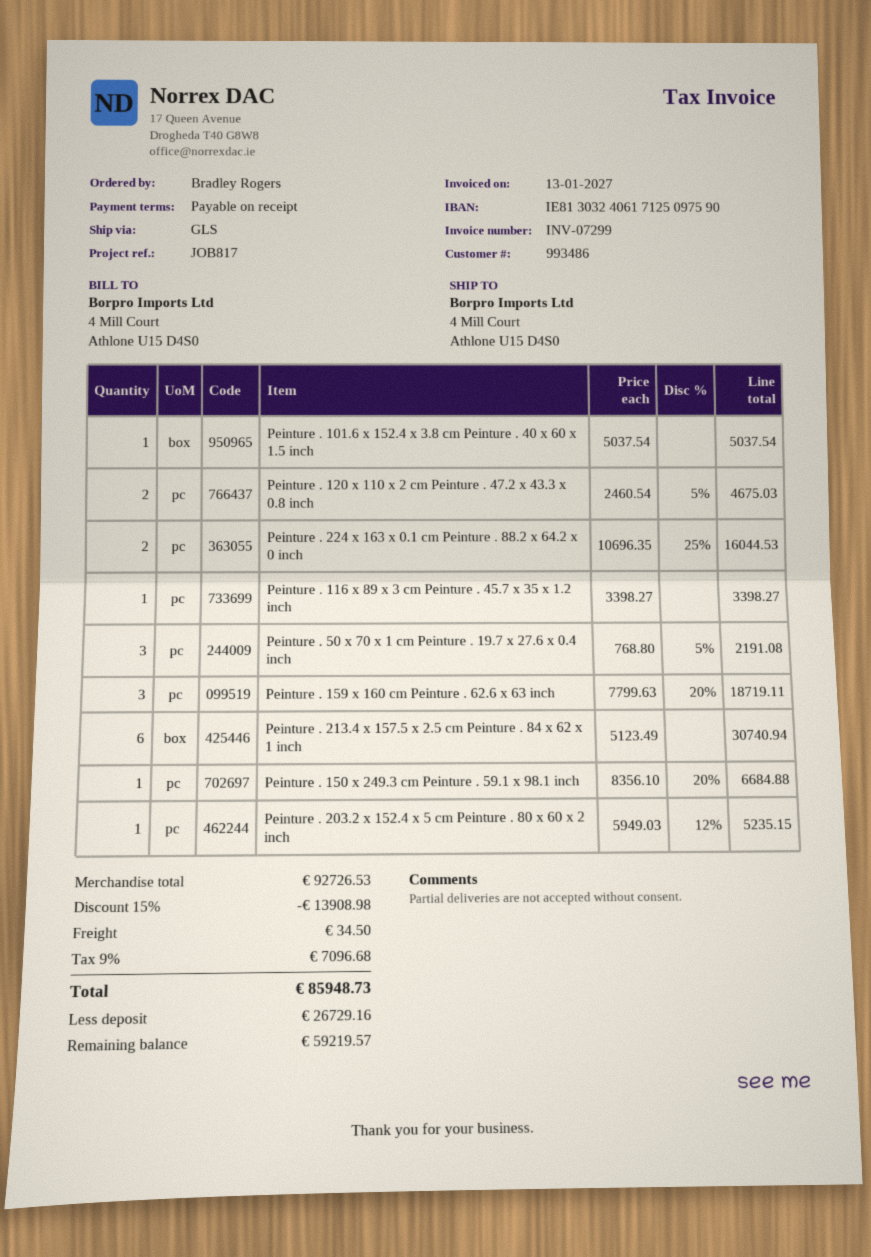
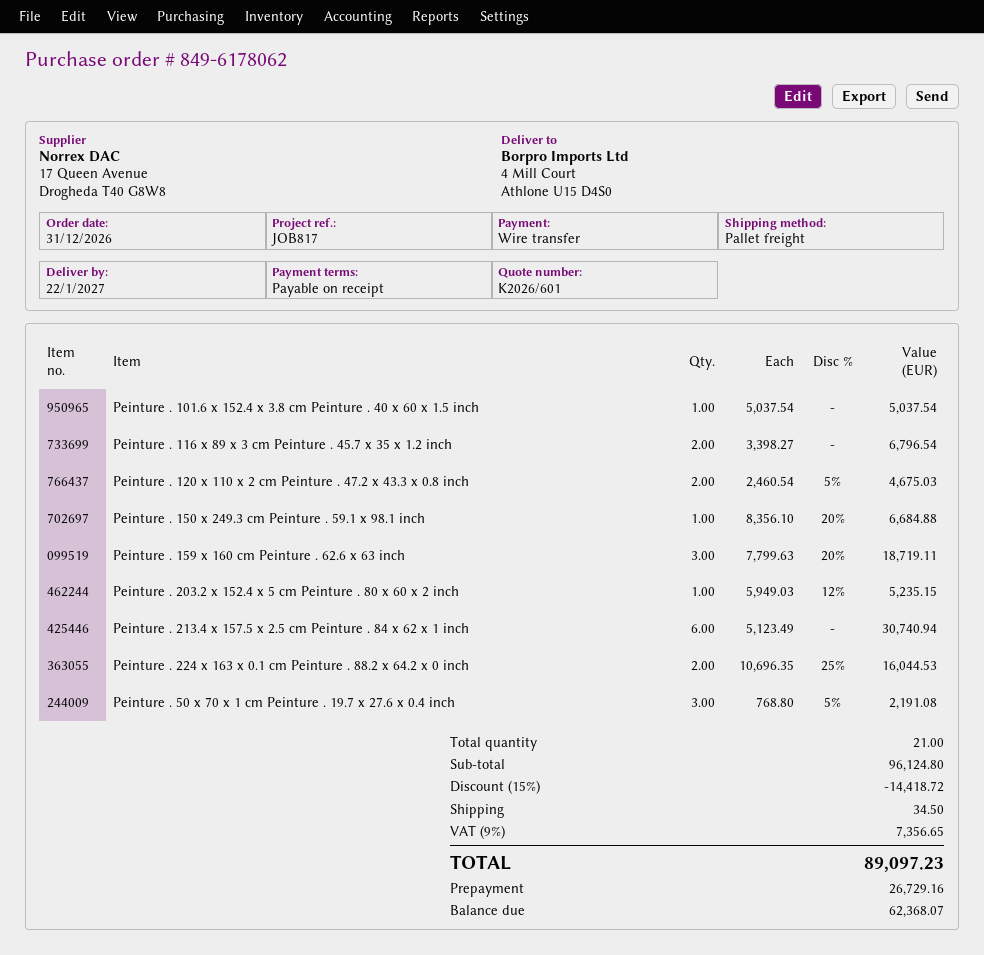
shipping method: GLS -> pallet freight
Peinture . 116 x 89 x 3 cm Peinture . 45.7 x 35 x 1.2 inch: 1 x 3398.27 = 3398.27 -> 2 x 3398.27 = 6796.54
subtotal: 92726.53 -> 96124.80
discount: 15% = 13908.98 -> 15% = 14418.72
tax: 9% = 7096.68 -> 9% = 7356.65
total: 85948.73 -> 89097.23
balance: 59219.57 -> 62368.07

